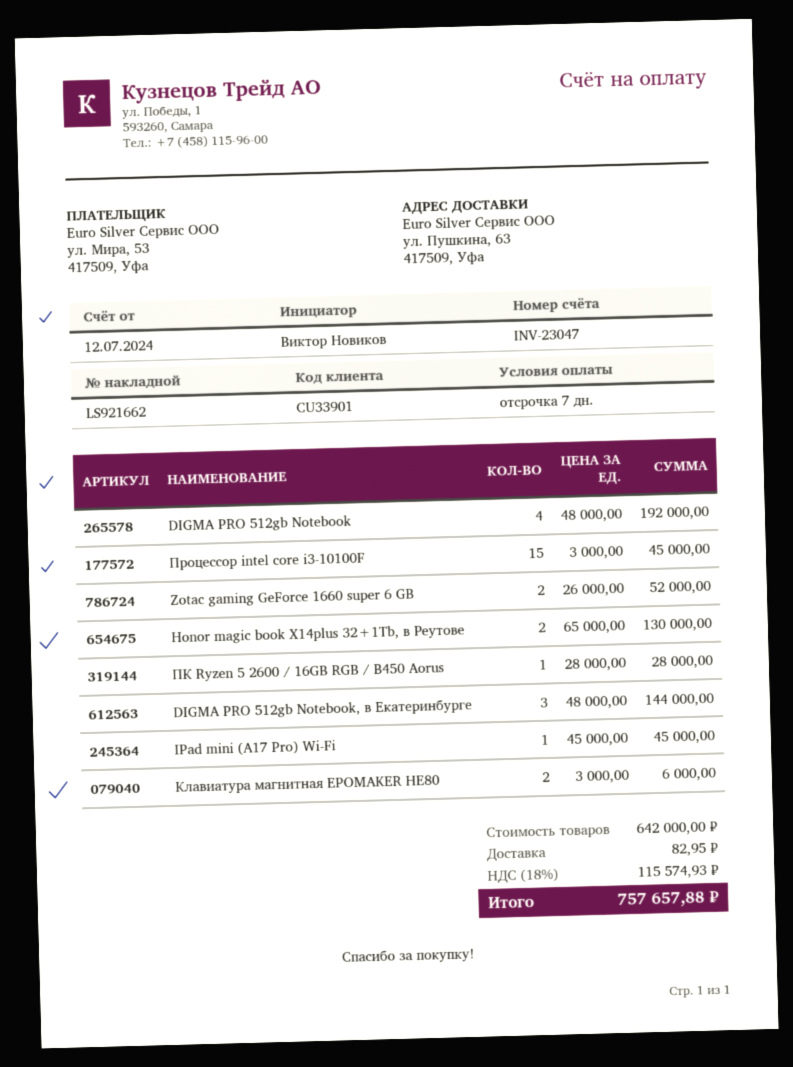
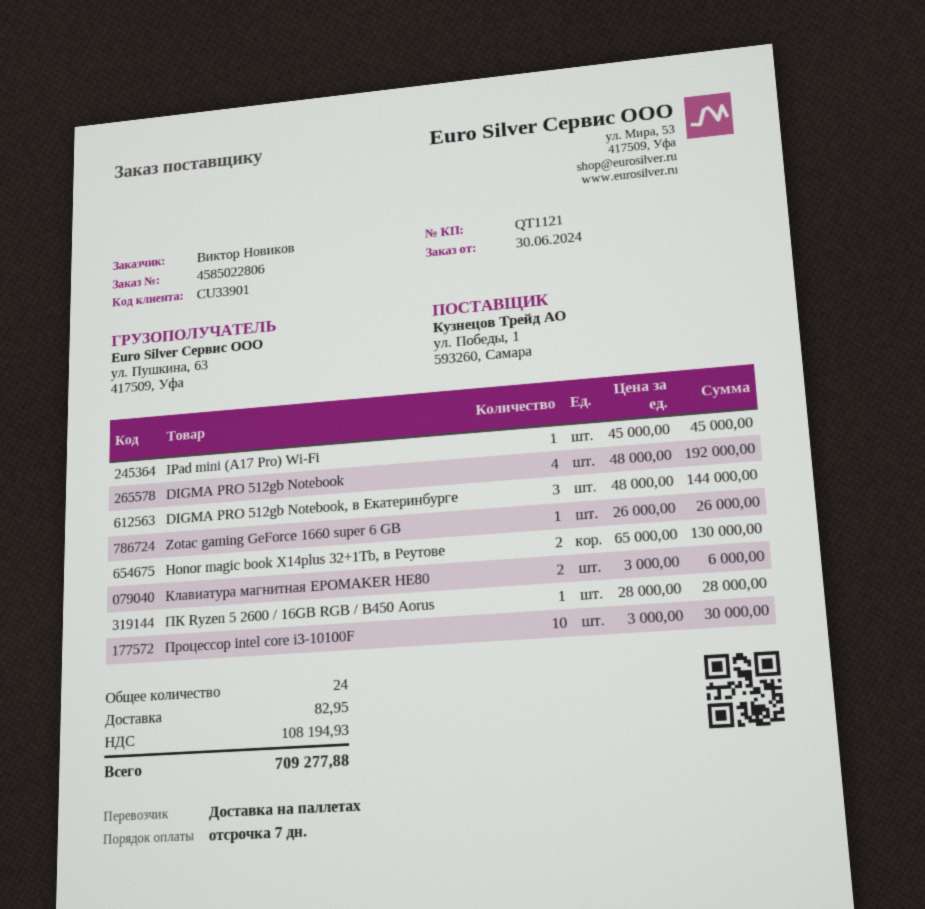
Процессор intel core i3-10100F: 15 x 3000.00 = 45000.00 -> 10 x 3000.00 = 30000.00
Zotac gaming GeForce 1660 super 6 GB: 2 x 26000.00 = 52000.00 -> 1 x 26000.00 = 26000.00
tax: 115574.93 -> 108194.93
total: 757657.88 -> 709277.88

